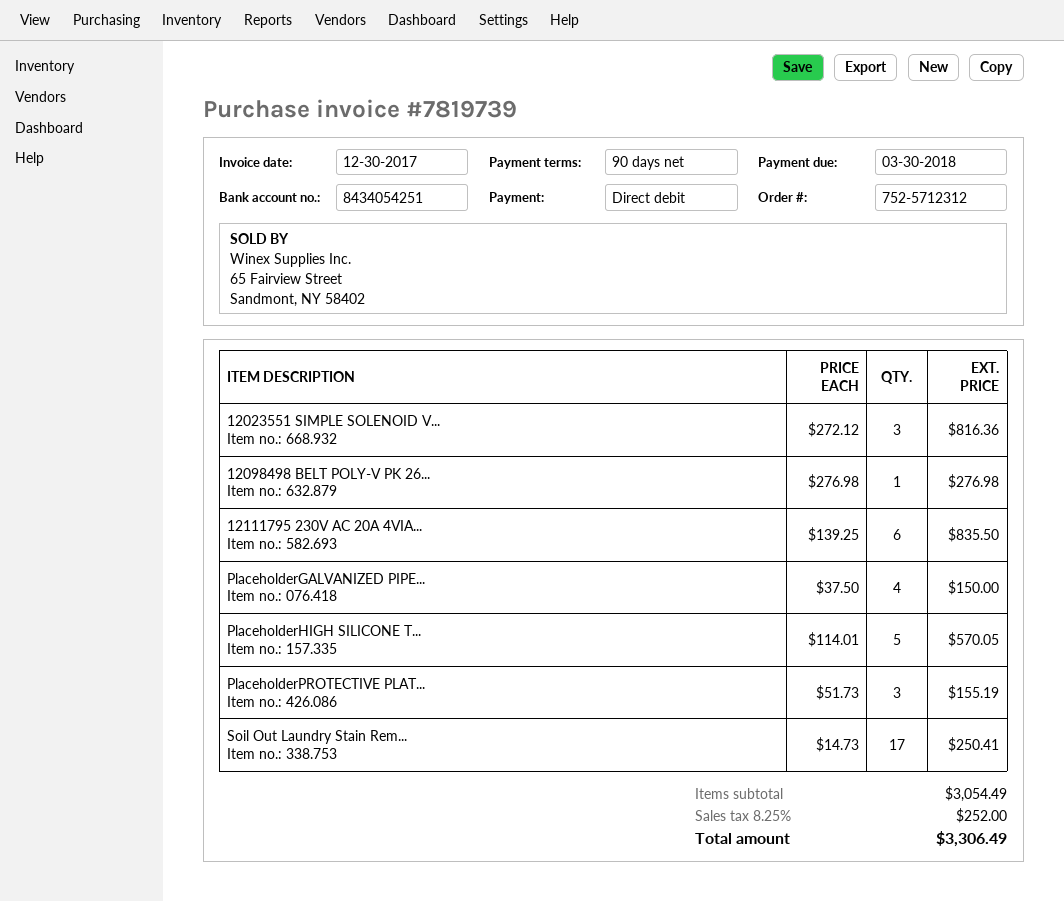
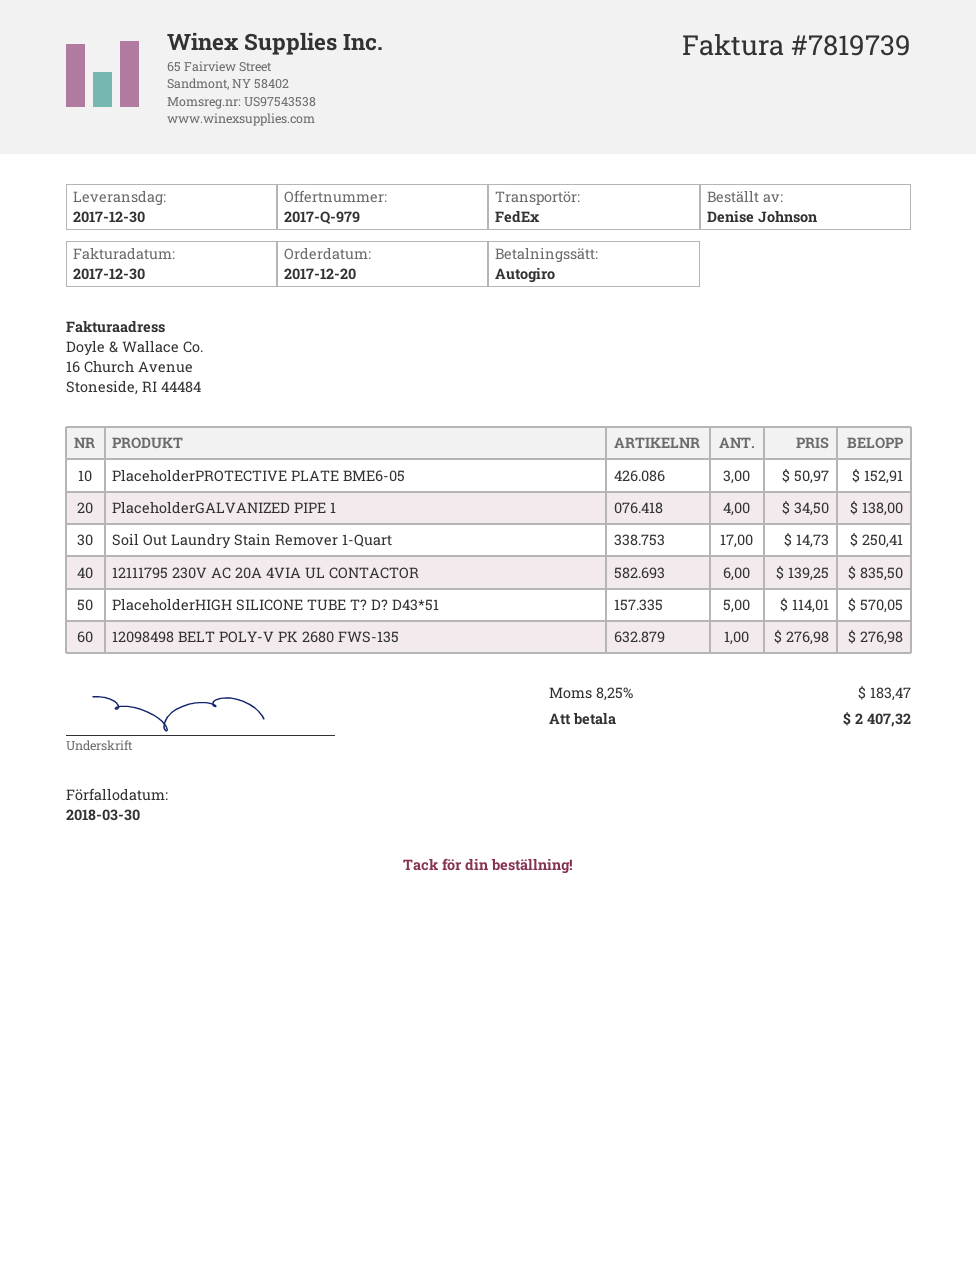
12023551 SIMPLE SOLENOID V...: 3 x 272.12 = 816.36 -> none
PlaceholderGALVANIZED PIPE...: 4 x 37.50 = 150.00 -> 4 x 34.50 = 138.00
PlaceholderPROTECTIVE PLAT...: 3 x 51.73 = 155.19 -> 3 x 50.97 = 152.91
tax: 8.25% = 252.00 -> 8.25% = 183.47
total: 3306.49 -> 2407.32

